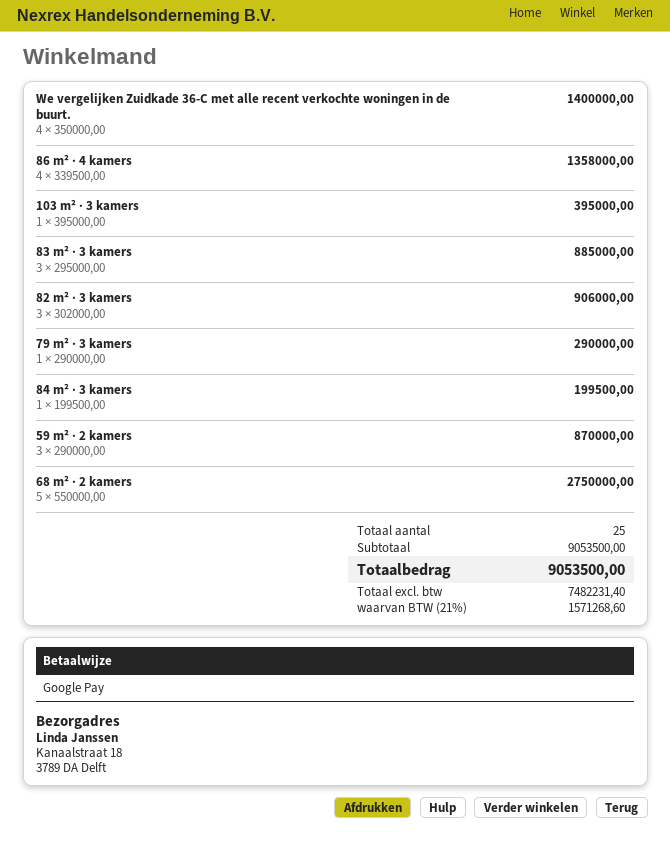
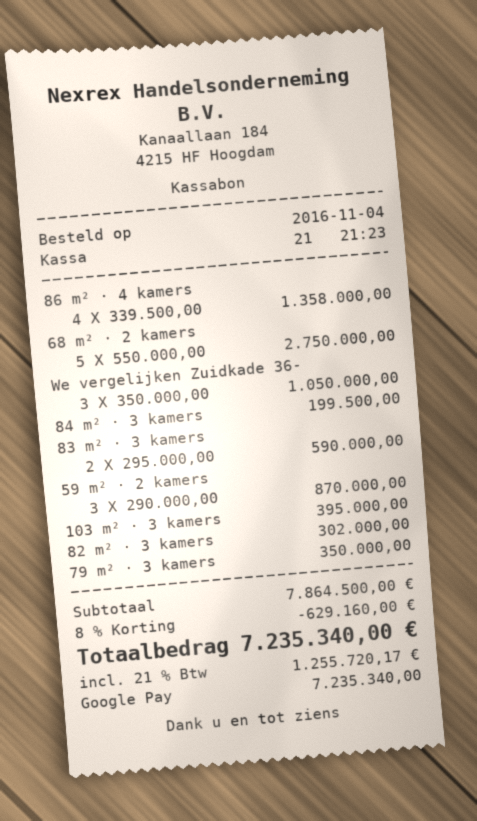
We vergelijken Zuidkade 36-C met alle recent verkochte woningen in de buurt.: 4 x 350000.00 = 1400000.00 -> 3 x 350000.00 = 1050000.00
83 m² · 3 kamers: 3 x 295000.00 = 885000.00 -> 2 x 295000.00 = 590000.00
82 m² · 3 kamers: 3 x 302000.00 = 906000.00 -> 1 x 302000.00 = 302000.00
79 m² · 3 kamers: 1 x 290000.00 = 290000.00 -> 1 x 350000.00 = 350000.00
subtotal: 9053500.00 -> 7864500.00
discount: none -> 8% = 629160.00
tax: 21% = 1571268.60 -> 21% = 1255720.17
total: 9053500.00 -> 7235340.00

